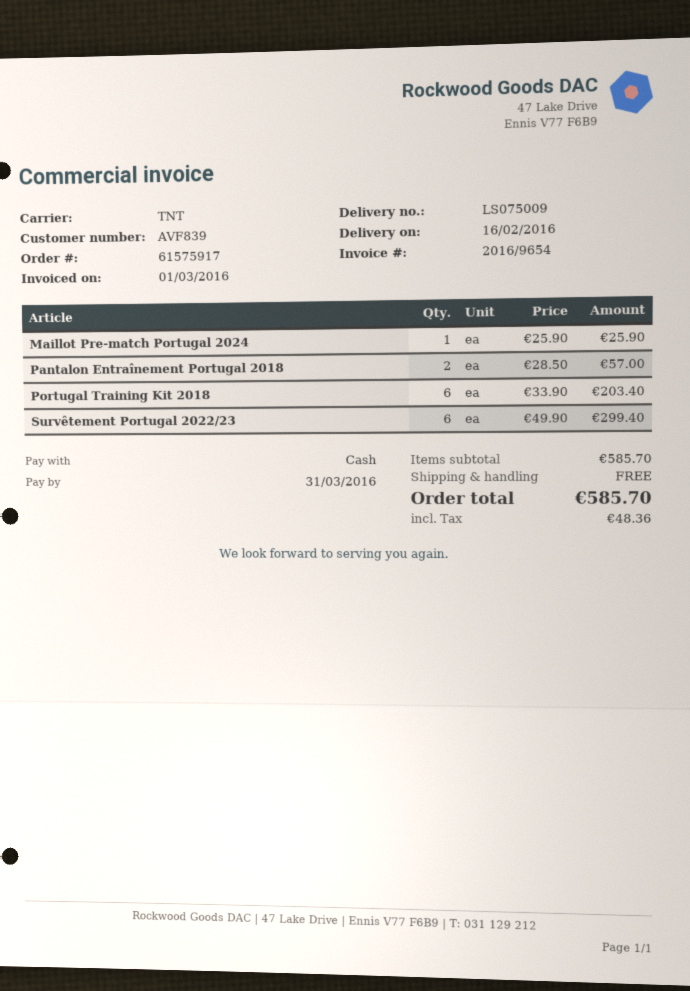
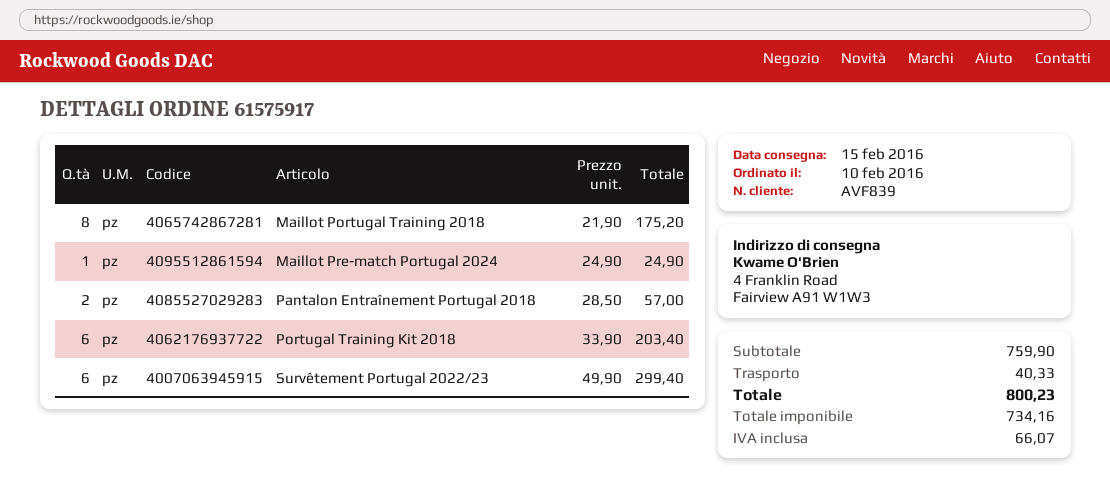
delivery date: 2016-02-16 -> 2016-02-15
Maillot Pre-match Portugal 2024: 1 x 25.90 = 25.90 -> 1 x 24.90 = 24.90
Maillot Portugal Training 2018: none -> 8 x 21.90 = 175.20
subtotal: 585.70 -> 759.90
shipping: 0.00 -> 40.33
tax: 48.36 -> 66.07
total: 585.70 -> 800.23

